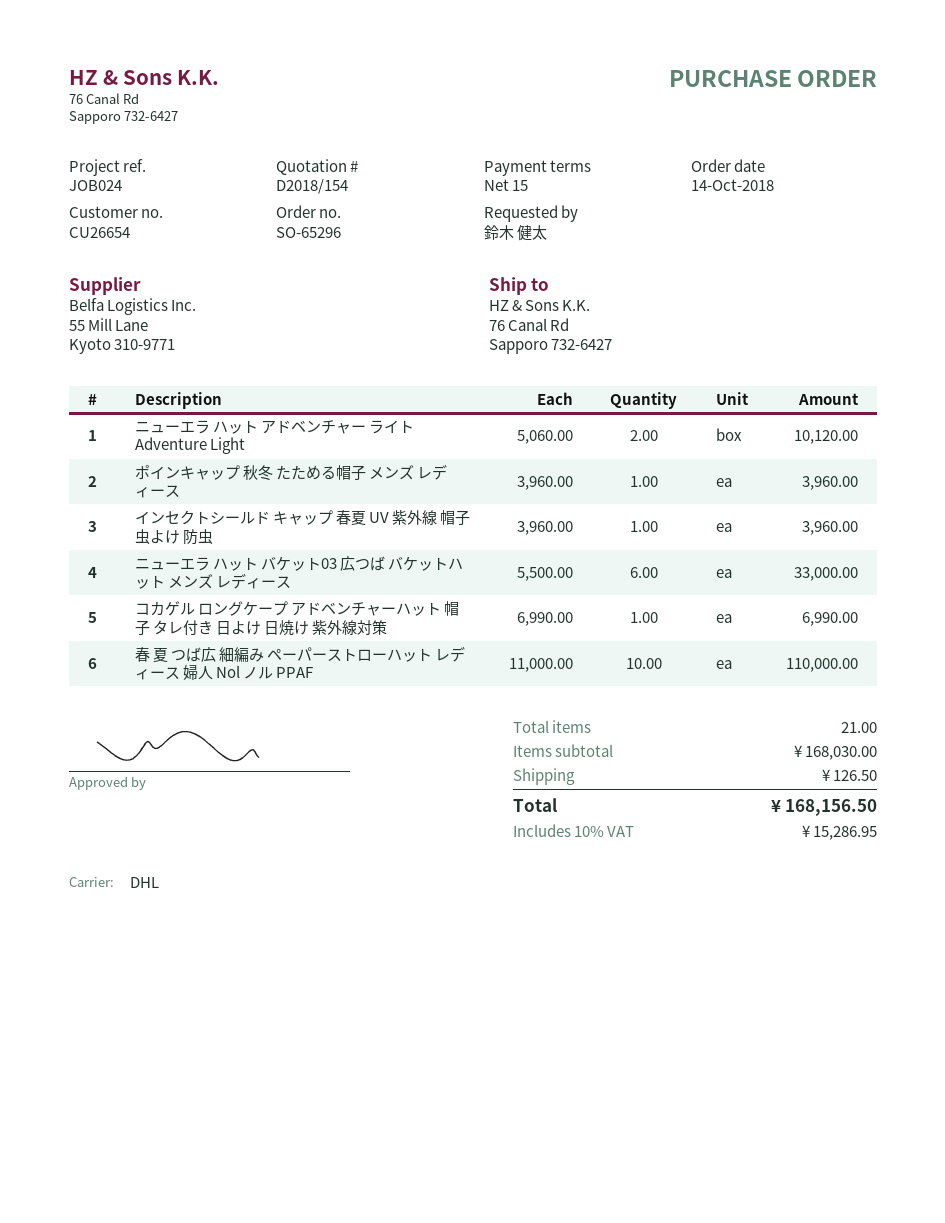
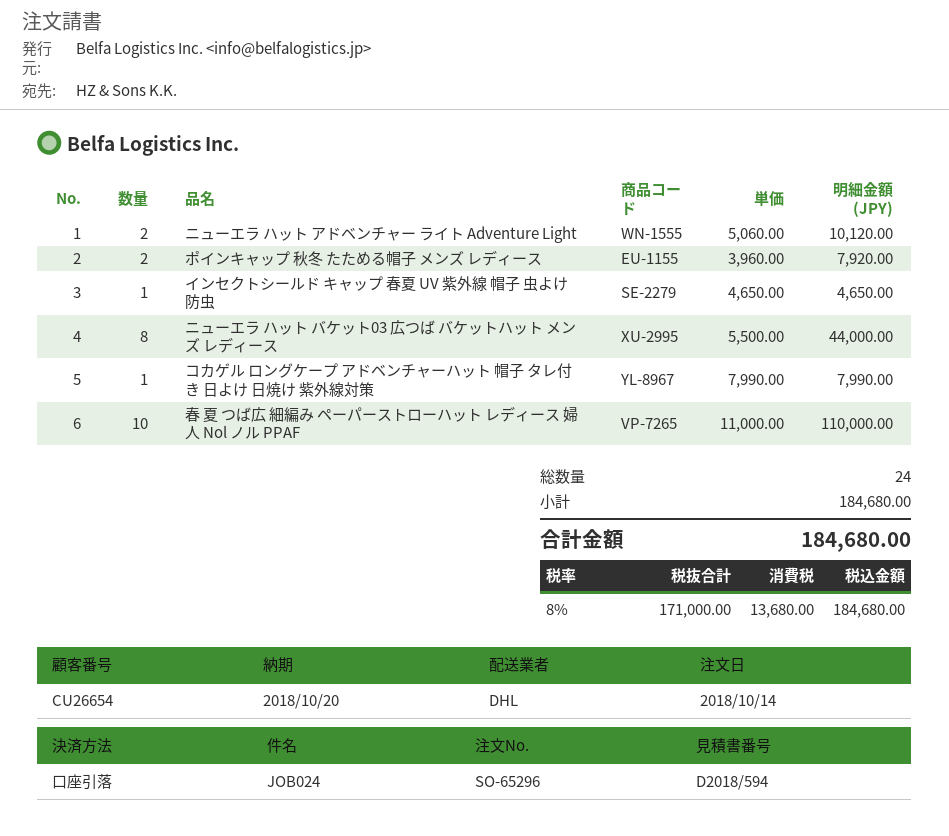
quote number: D2018/154 -> D2018/594
ポインキャップ 秋冬 たためる帽子 メンズ レディース: 1 x 3960.00 = 3960.00 -> 2 x 3960.00 = 7920.00
インセクトシールド キャップ 春夏 UV 紫外線 帽子 虫よけ 防虫: 1 x 3960.00 = 3960.00 -> 1 x 4650.00 = 4650.00
ニューエラ ハット バケット03 広つば バケットハット メンズ レディース: 6 x 5500.00 = 33000.00 -> 8 x 5500.00 = 44000.00
コカゲル ロングケープ アドベンチャーハット 帽子 タレ付き 日よけ 日焼け 紫外線対策: 1 x 6990.00 = 6990.00 -> 1 x 7990.00 = 7990.00
total quantity: 21 -> 24
subtotal: 168030.00 -> 184680.00
shipping: 126.50 -> none
tax: 10% = 15286.95 -> 8% = 13680.00
total: 168156.50 -> 184680.00

